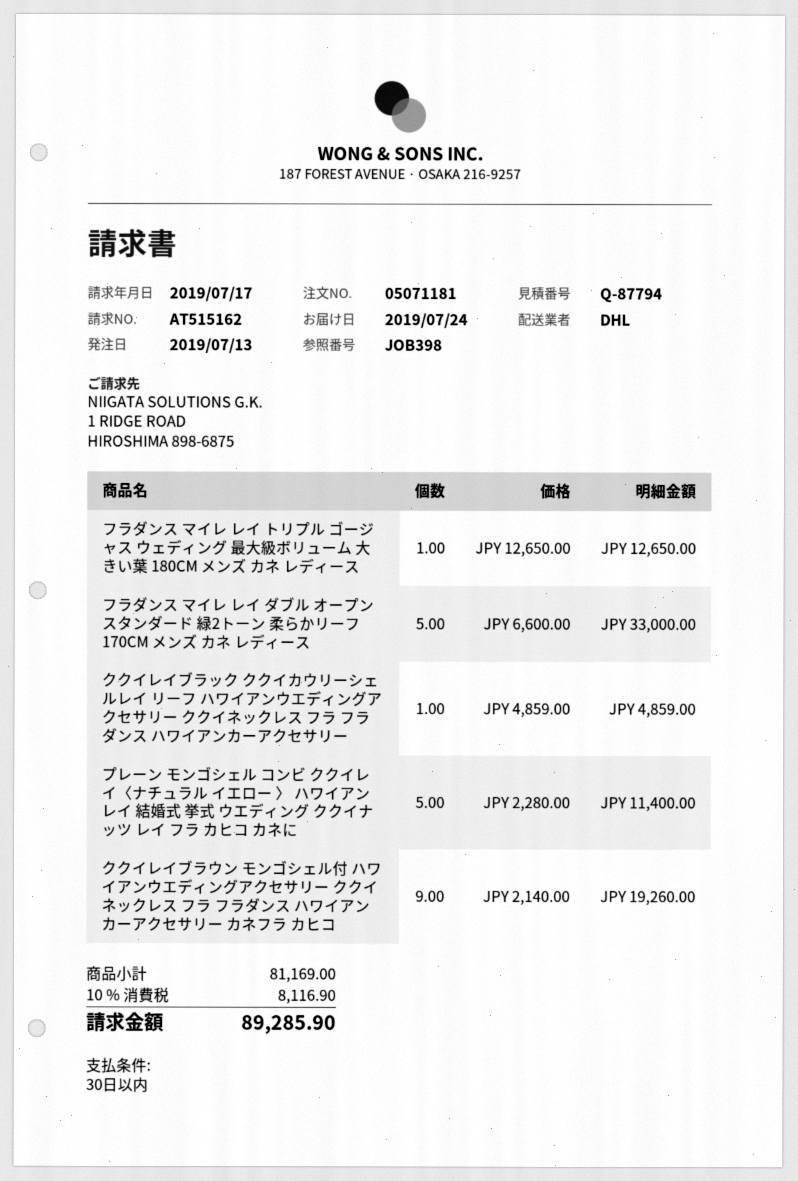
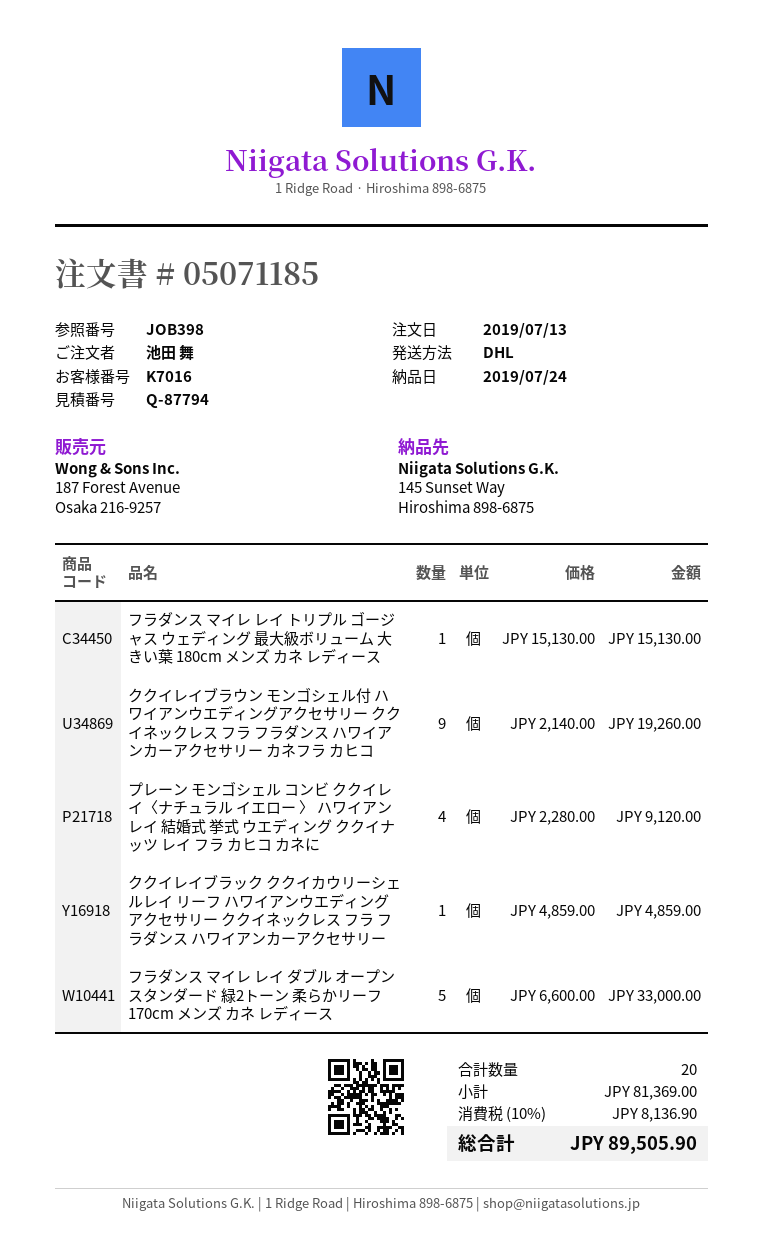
order number: 05071181 -> 05071185
フラダンス マイレ レイ トリプル ゴージャス ウェディング 最大級ボリューム 大きい葉 180CM メンズ カネ レディース: 1 x 12650.00 = 12650.00 -> 1 x 15130.00 = 15130.00
プレーン モンゴシェル コンビ ククイレイ〈ナチュラル イエロー 〉 ハワイアン レイ 結婚式 挙式 ウエディング ククイナッツ レイ フラ カヒコ カネに: 5 x 2280.00 = 11400.00 -> 4 x 2280.00 = 9120.00
subtotal: 81169.00 -> 81369.00
tax: 10% = 8116.90 -> 10% = 8136.90
total: 89285.90 -> 89505.90

